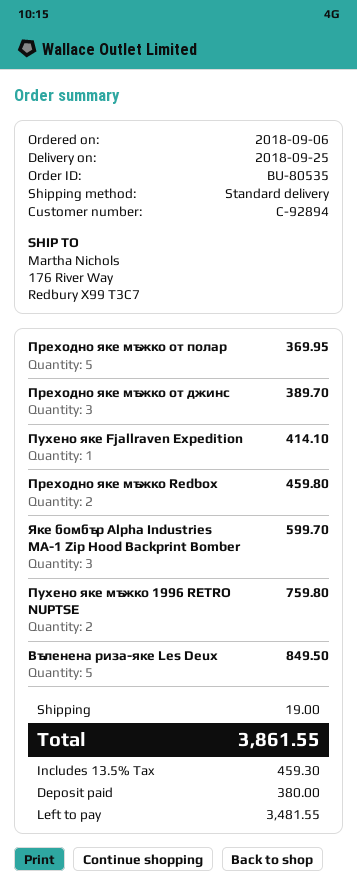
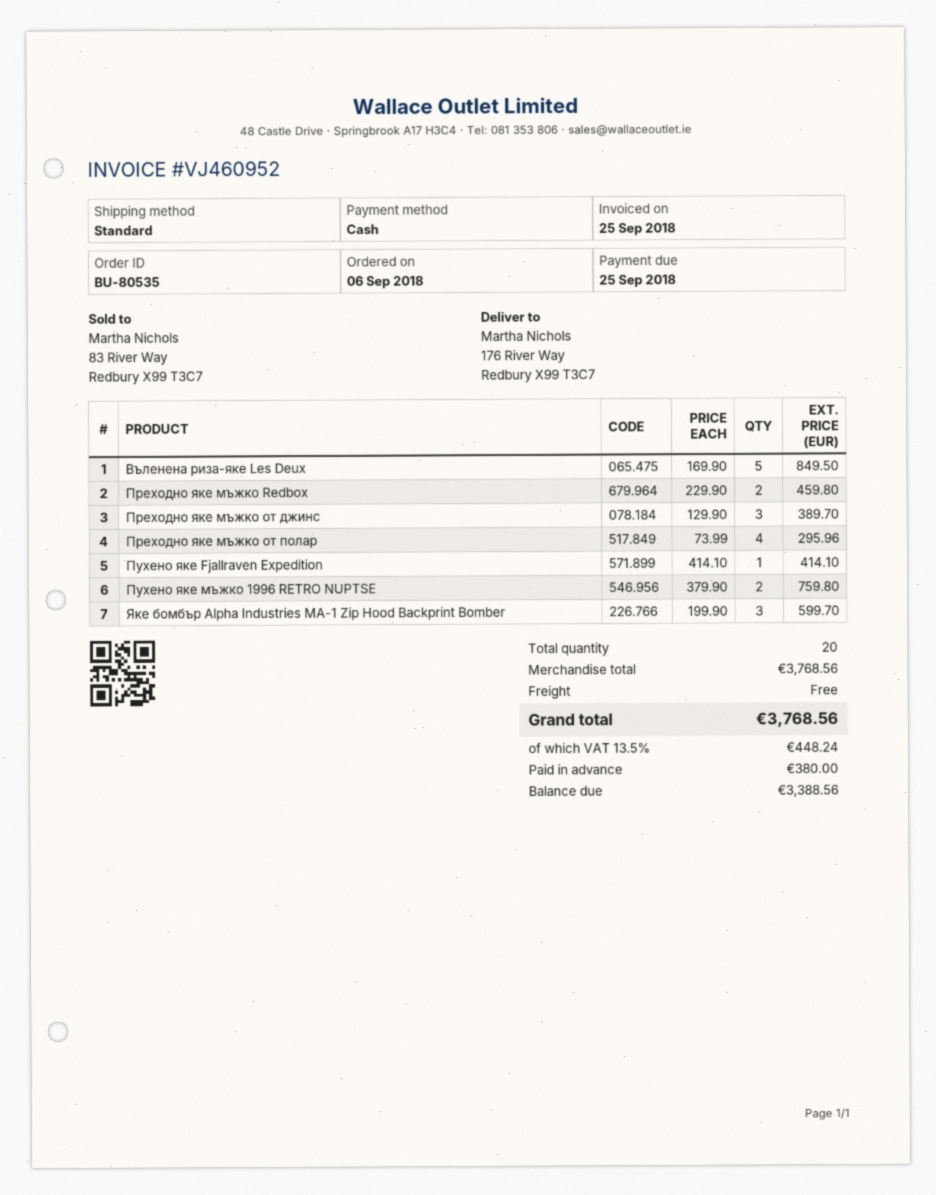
Преходно яке мъжко от полар: 5 for 369.95 -> 4 for 295.96
shipping: 19.00 -> 0.00
tax: 13.5% = 459.30 -> 13.5% = 448.24
total: 3861.55 -> 3768.56
balance: 3481.55 -> 3388.56

